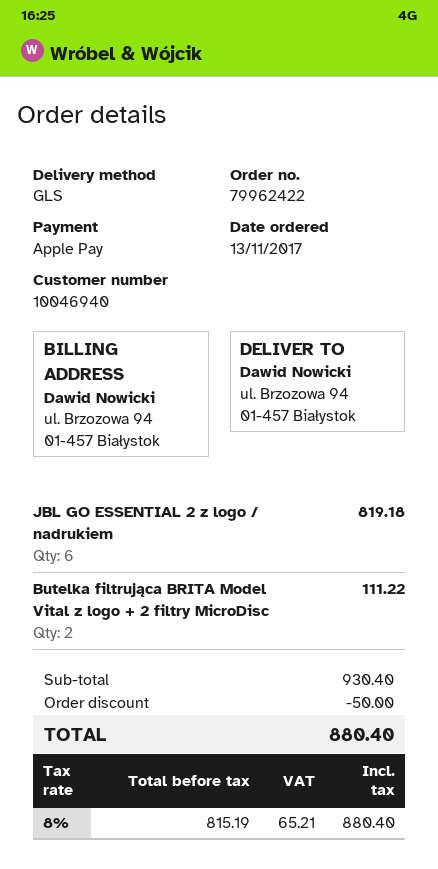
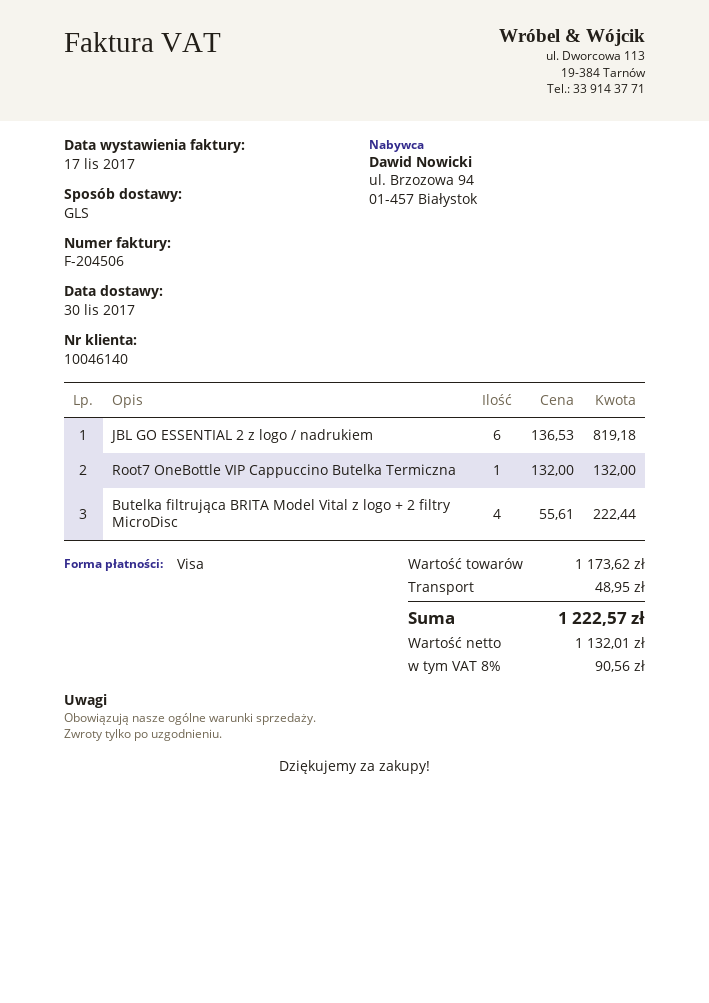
customer number: 10046940 -> 10046140
payment method: Apple Pay -> Visa
Butelka filtrująca BRITA Model Vital z logo + 2 filtry MicroDisc: 2 for 111.22 -> 4 for 222.44
Root7 OneBottle VIP Cappuccino Butelka Termiczna: none -> 1 for 132.00
subtotal: 930.40 -> 1173.62
discount: 50.00 -> none
shipping: none -> 48.95
net: 815.19 -> 1132.01
tax: 8% = 65.21 -> 8% = 90.56
total: 880.40 -> 1222.57

